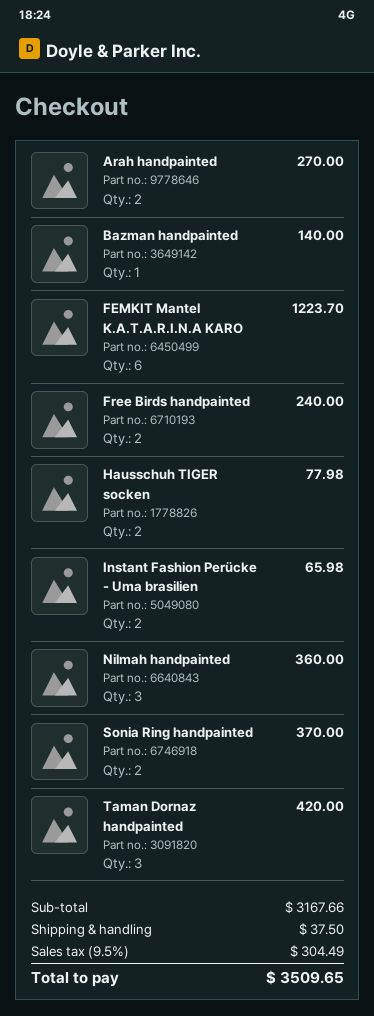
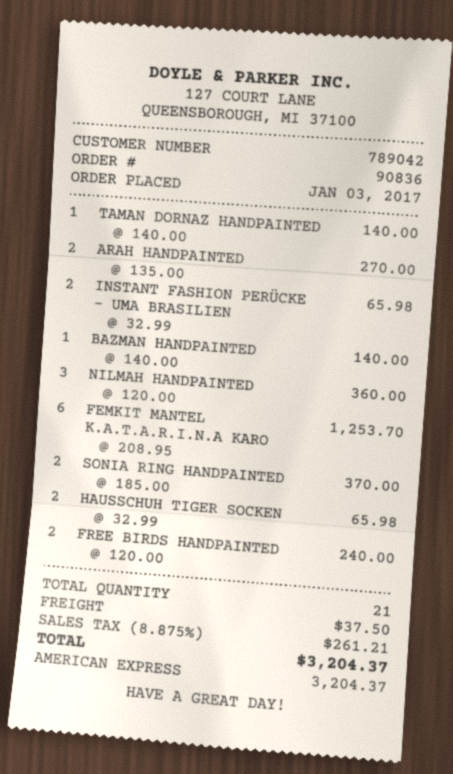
FEMKIT Mantel K.A.T.A.R.I.N.A KARO: 6 for 1223.70 -> 6 for 1253.70
Hausschuh TIGER socken: 2 for 77.98 -> 2 for 65.98
Taman Dornaz handpainted: 3 for 420.00 -> 1 for 140.00
tax: 9.5% = 304.49 -> 8.875% = 261.21
total: 3509.65 -> 3204.37

